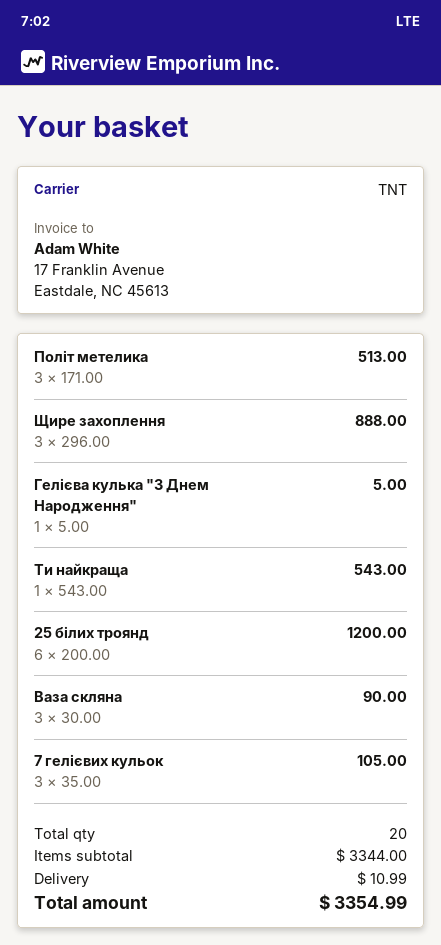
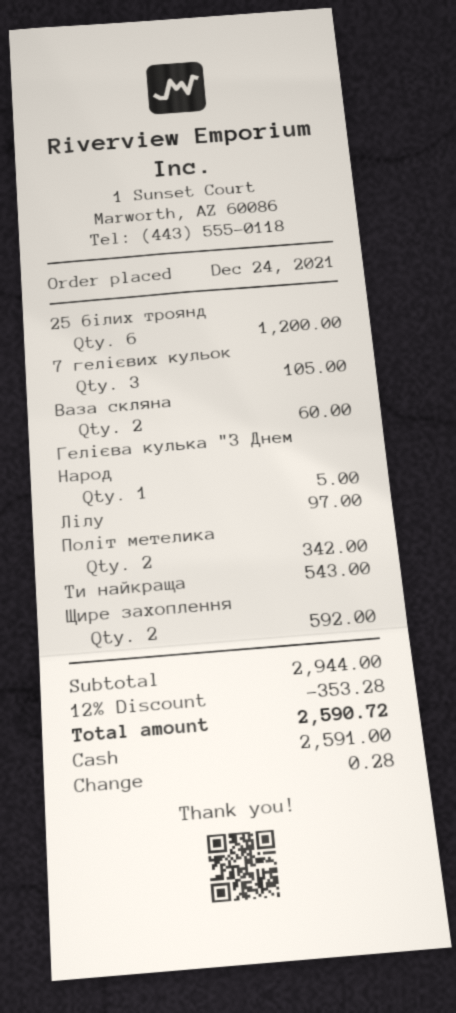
Політ метелика: 3 for 513.00 -> 2 for 342.00
Щире захоплення: 3 for 888.00 -> 2 for 592.00
Ваза скляна: 3 for 90.00 -> 2 for 60.00
Лілу: none -> 1 for 97.00
subtotal: 3344.00 -> 2944.00
discount: none -> 12% = 353.28
shipping: 10.99 -> none
total: 3354.99 -> 2590.72

